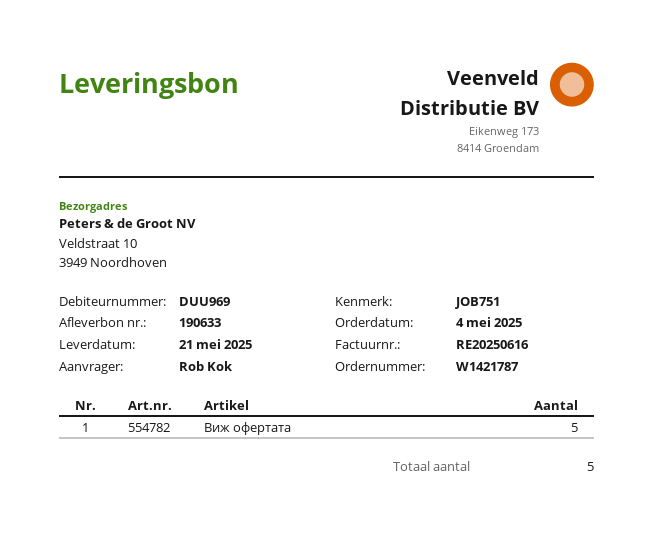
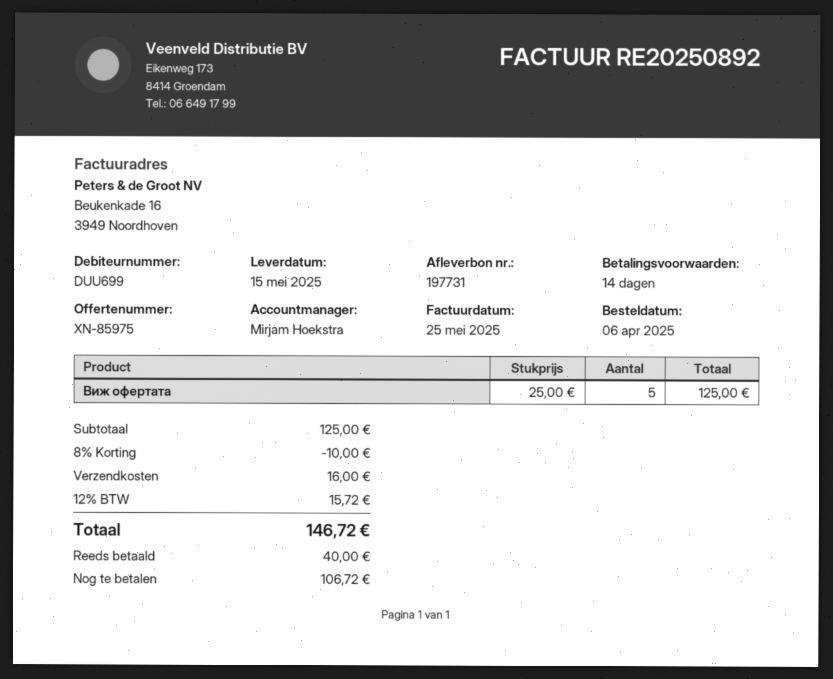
order date: 2025-05-04 -> 2025-04-06
delivery note number: 190633 -> 197731
delivery date: 2025-05-21 -> 2025-05-15
invoice number: RE20250616 -> RE20250892
customer number: DUU969 -> DUU699

